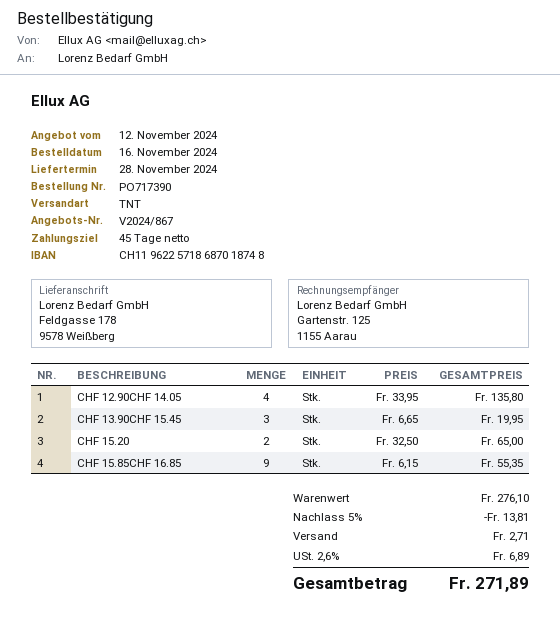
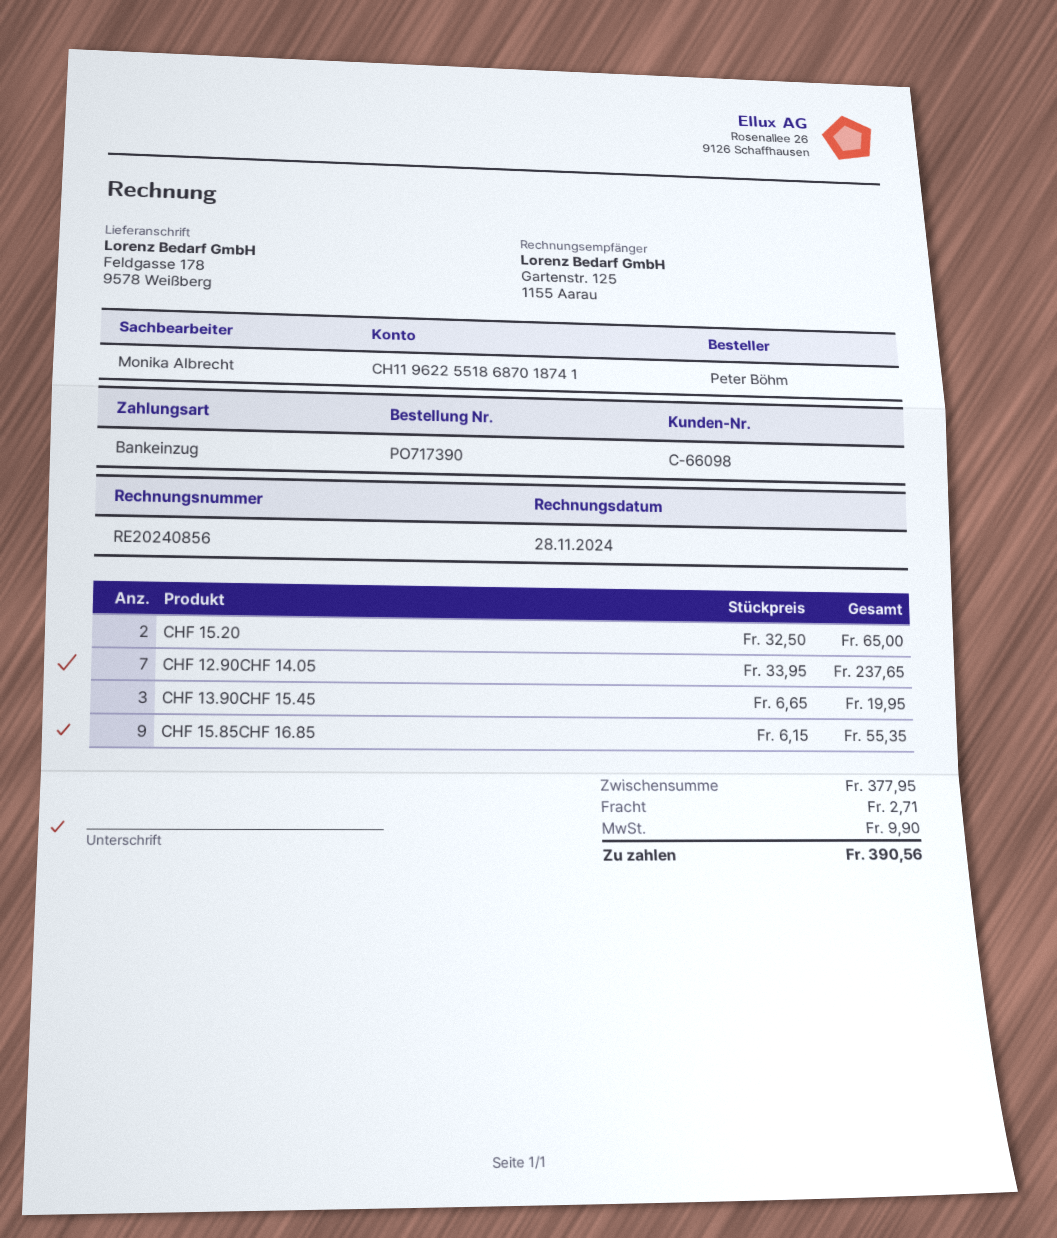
bank account: CH1196225718687018748 -> CH1196225518687018741
CHF 12.90CHF 14.05: 4 x 33.95 = 135.80 -> 7 x 33.95 = 237.65
subtotal: 276.10 -> 377.95
discount: 5% = 13.81 -> none
tax: 6.89 -> 9.90
total: 271.89 -> 390.56

